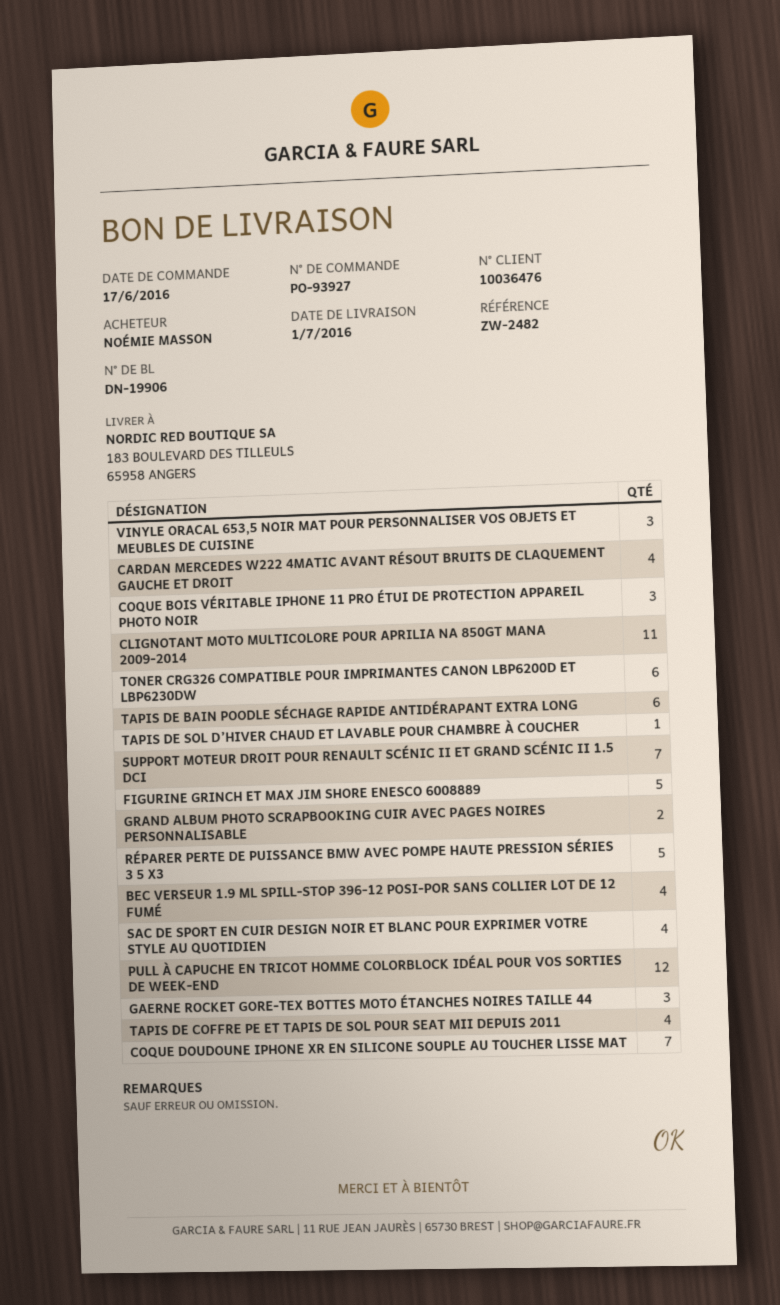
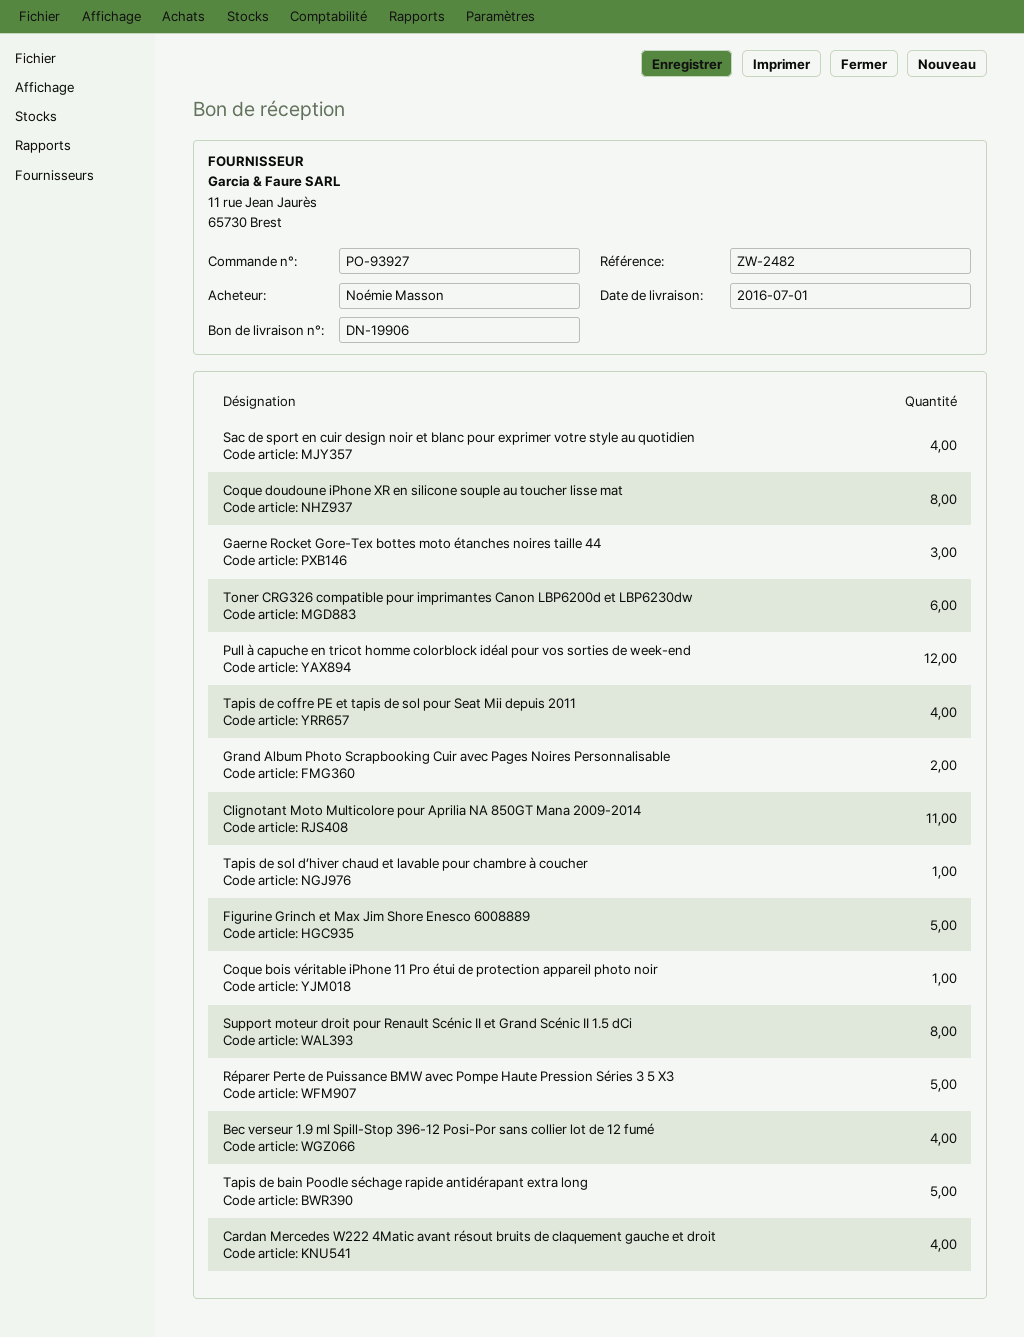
VINYLE ORACAL 653,5 NOIR MAT POUR PERSONNALISER VOS OBJETS ET MEUBLES DE CUISINE: 3 -> none
COQUE BOIS VÉRITABLE IPHONE 11 PRO ÉTUI DE PROTECTION APPAREIL PHOTO NOIR: 3 -> 1
TAPIS DE BAIN POODLE SÉCHAGE RAPIDE ANTIDÉRAPANT EXTRA LONG: 6 -> 5
SUPPORT MOTEUR DROIT POUR RENAULT SCÉNIC II ET GRAND SCÉNIC II 1.5 DCI: 7 -> 8
COQUE DOUDOUNE IPHONE XR EN SILICONE SOUPLE AU TOUCHER LISSE MAT: 7 -> 8

